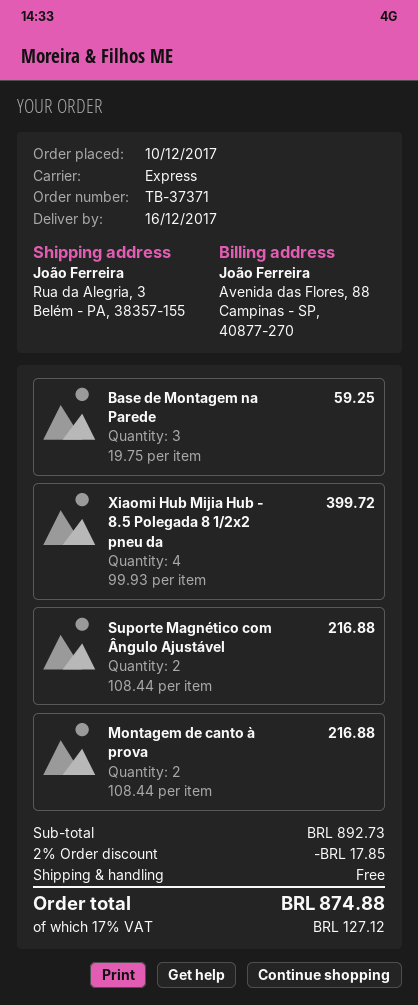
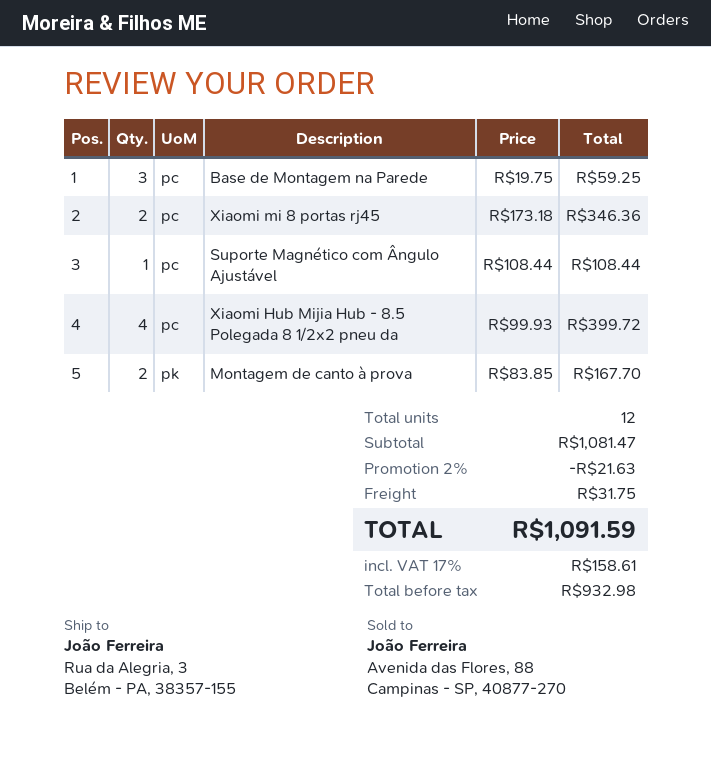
Suporte Magnético com Ângulo Ajustável: 2 x 108.44 = 216.88 -> 1 x 108.44 = 108.44
Montagem de canto à prova: 2 x 108.44 = 216.88 -> 2 x 83.85 = 167.70
Xiaomi mi 8 portas rj45: none -> 2 x 173.18 = 346.36
subtotal: 892.73 -> 1081.47
discount: 2% = 17.85 -> 2% = 21.63
shipping: 0.00 -> 31.75
tax: 17% = 127.12 -> 17% = 158.61
total: 874.88 -> 1091.59

